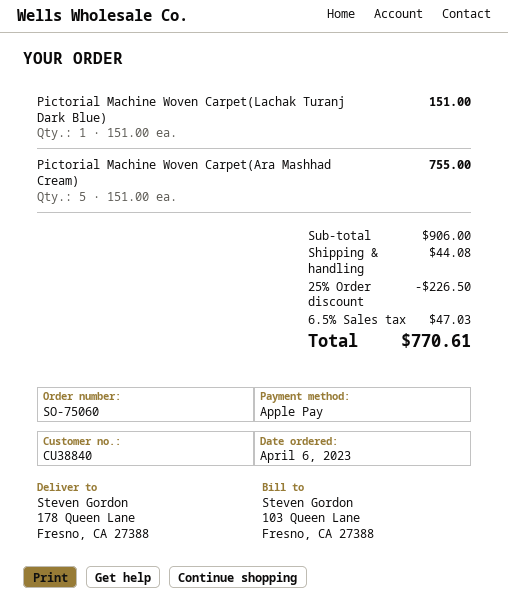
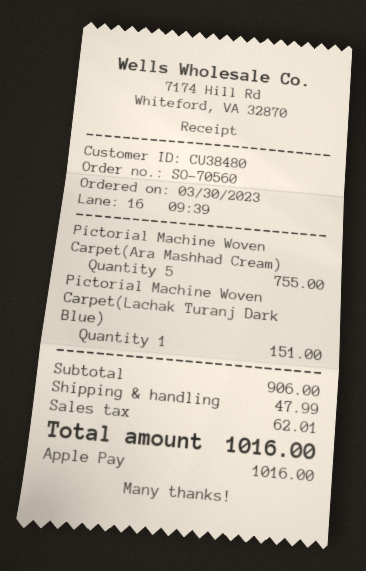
order number: SO-75060 -> SO-70560
order date: 2023-04-06 -> 2023-03-30
customer number: CU38840 -> CU38480
discount: 25% = 226.50 -> none
shipping: 44.08 -> 47.99
tax: 47.03 -> 62.01
total: 770.61 -> 1016.00

